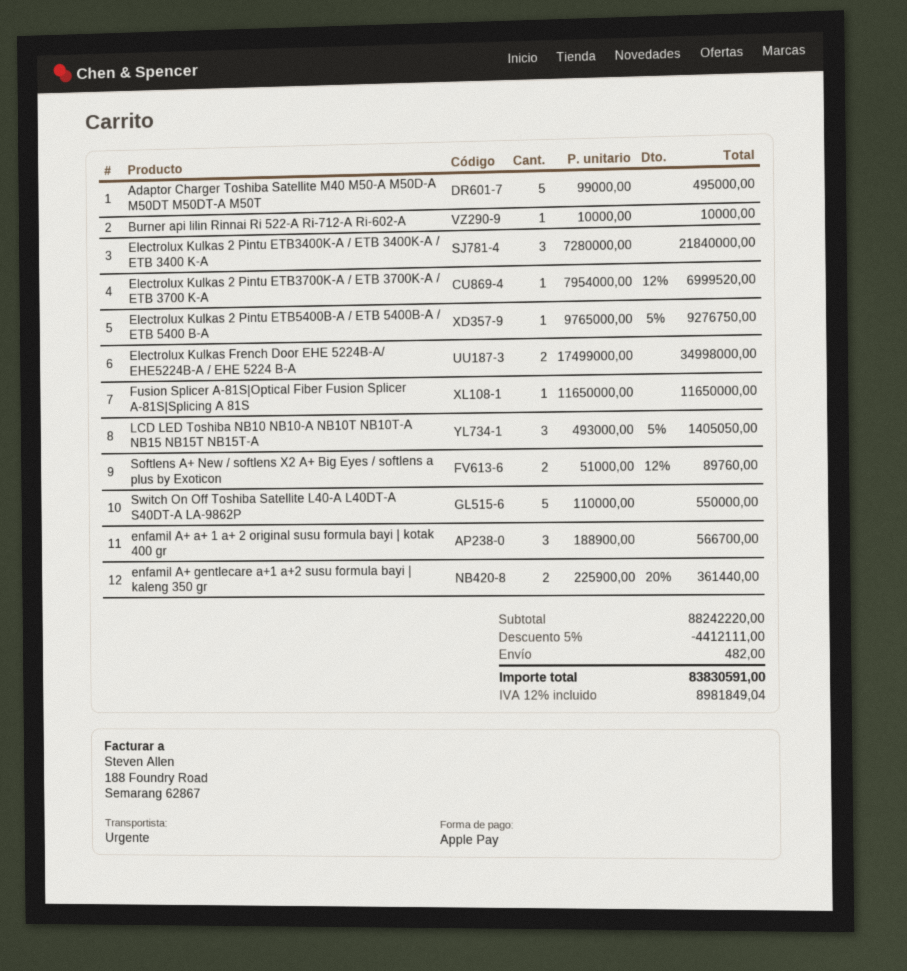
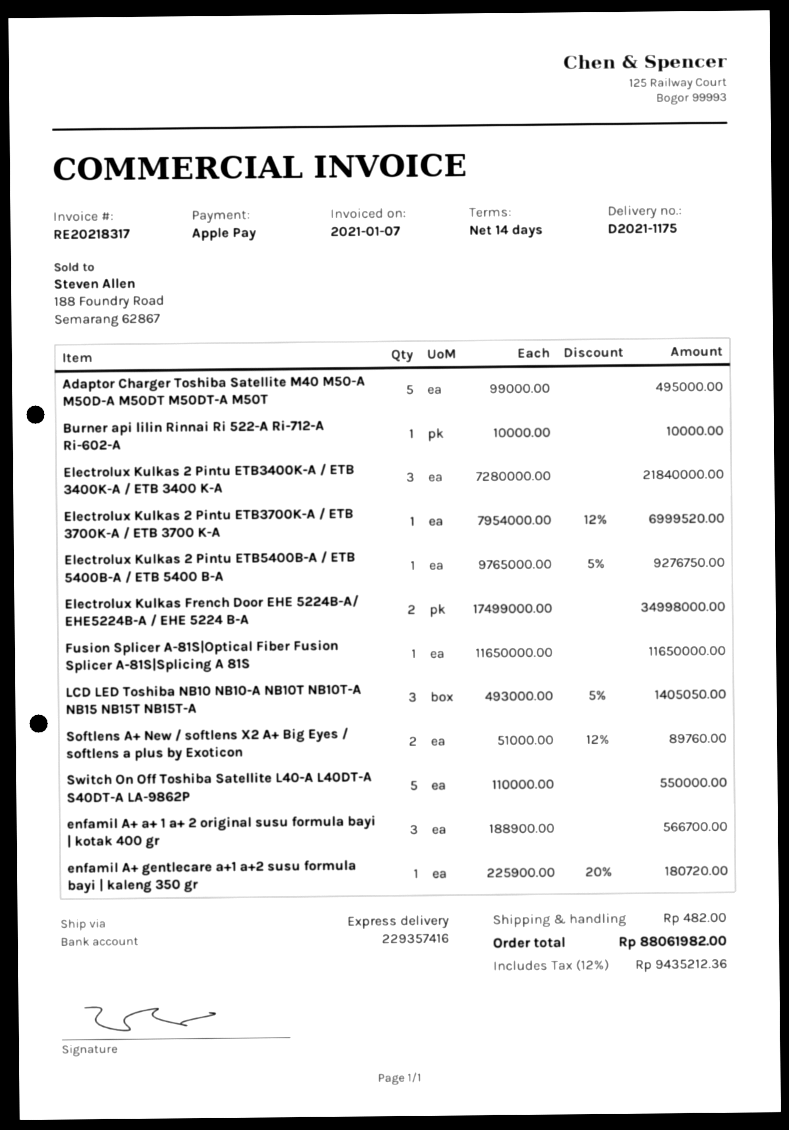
enfamil A+ gentlecare a+1 a+2 susu formula bayi | kaleng 350 gr: 2 x 225900.00 - 20% = 361440.00 -> 1 x 225900.00 - 20% = 180720.00
discount: 5% = 4412111.00 -> none
tax: 12% = 8981849.04 -> 12% = 9435212.36
total: 83830591.00 -> 88061982.00

